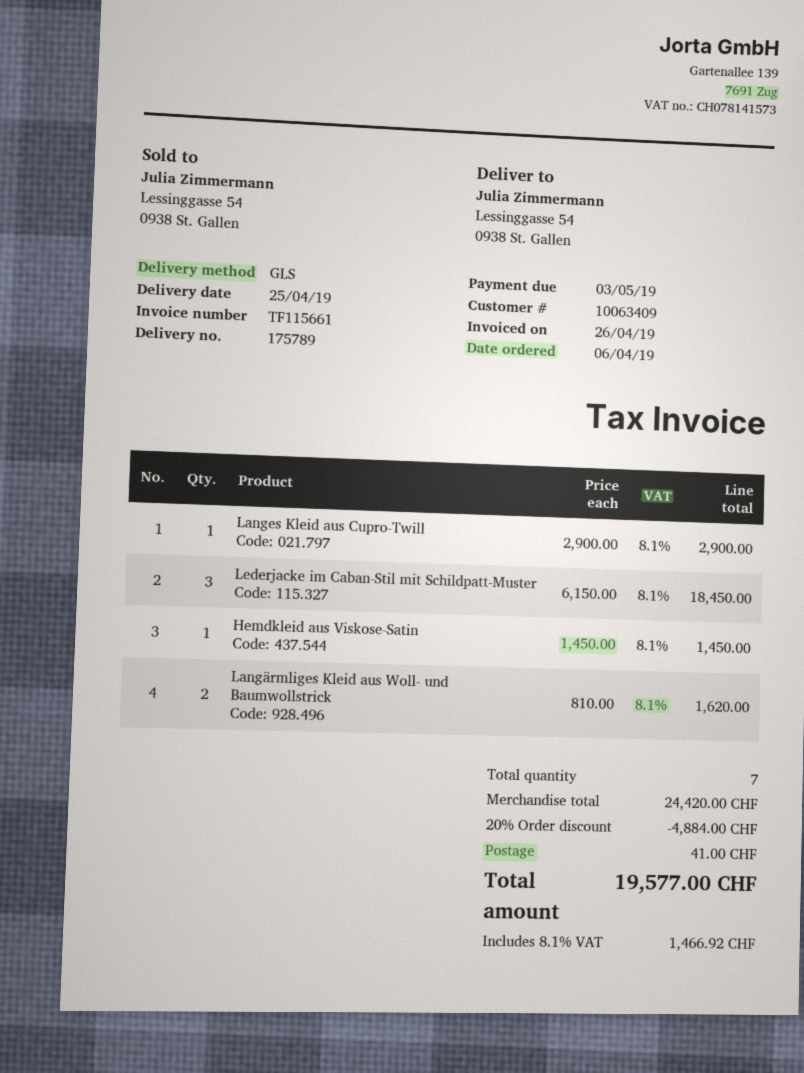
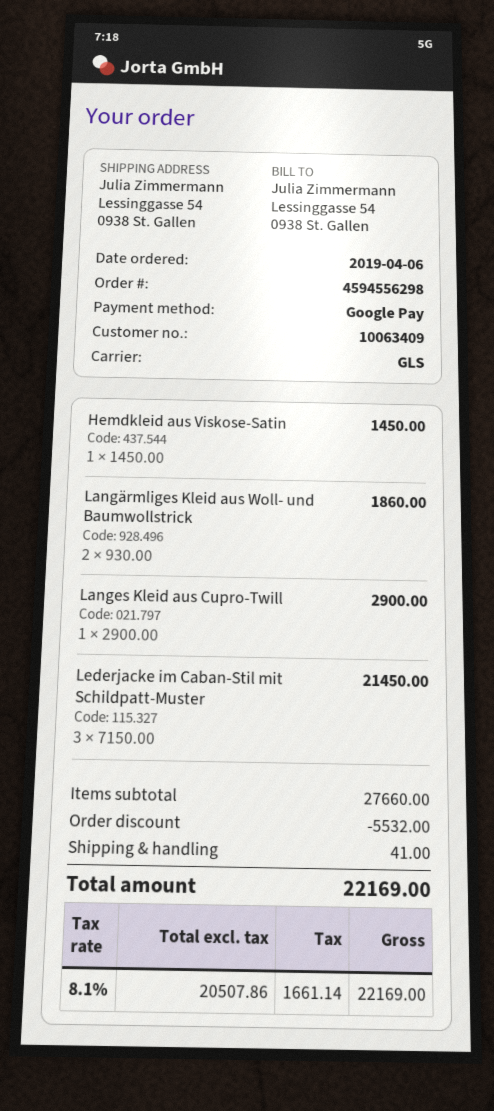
Lederjacke im Caban-Stil mit Schildpatt-Muster: 3 x 6150.00 = 18450.00 -> 3 x 7150.00 = 21450.00
Langärmliges Kleid aus Woll- und Baumwollstrick: 2 x 810.00 = 1620.00 -> 2 x 930.00 = 1860.00
subtotal: 24420.00 -> 27660.00
discount: 4884.00 -> 5532.00
tax: 8.1% = 1466.92 -> 8.1% = 1661.14
total: 19577.00 -> 22169.00

